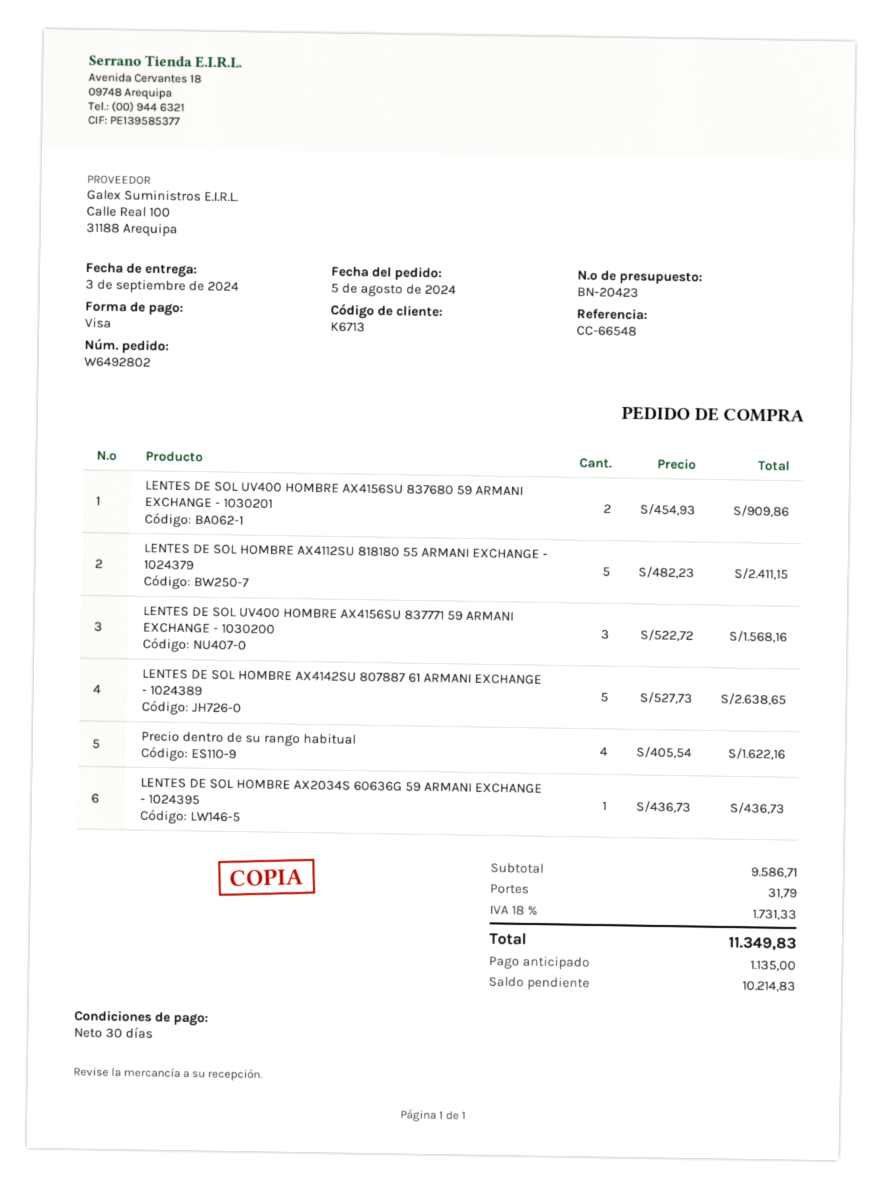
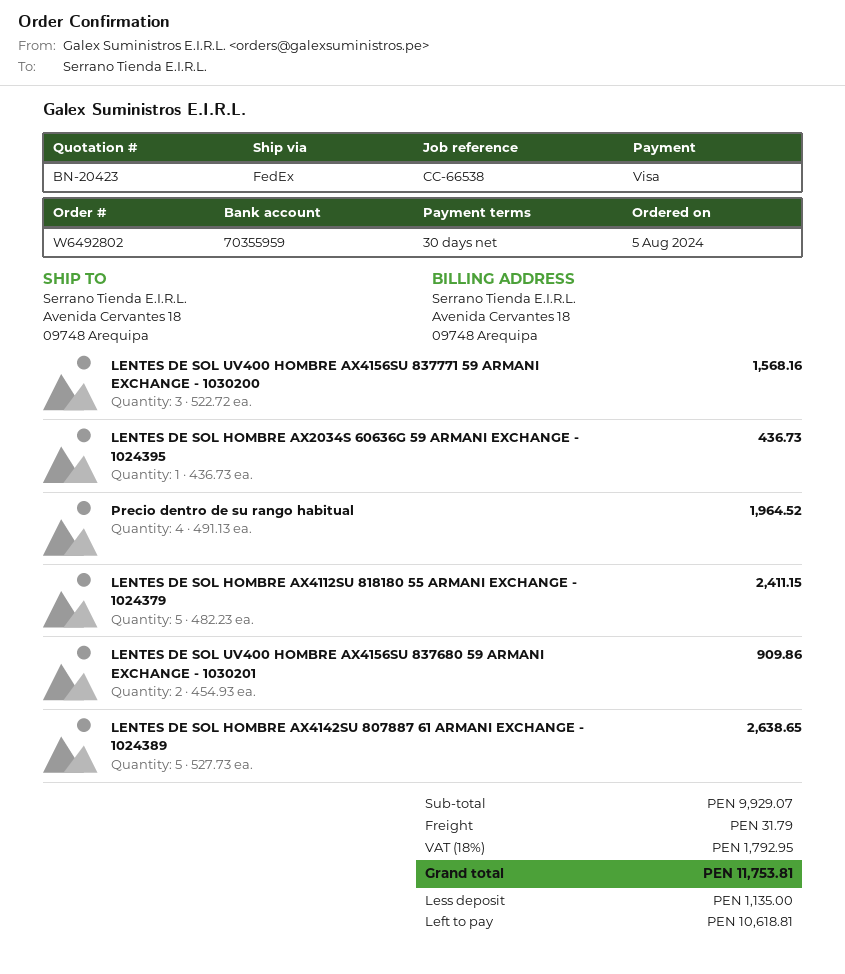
reference: CC-66548 -> CC-66538
Precio dentro de su rango habitual: 4 x 405.54 = 1622.16 -> 4 x 491.13 = 1964.52
subtotal: 9586.71 -> 9929.07
tax: 18% = 1731.33 -> 18% = 1792.95
total: 11349.83 -> 11753.81
balance: 10214.83 -> 10618.81

